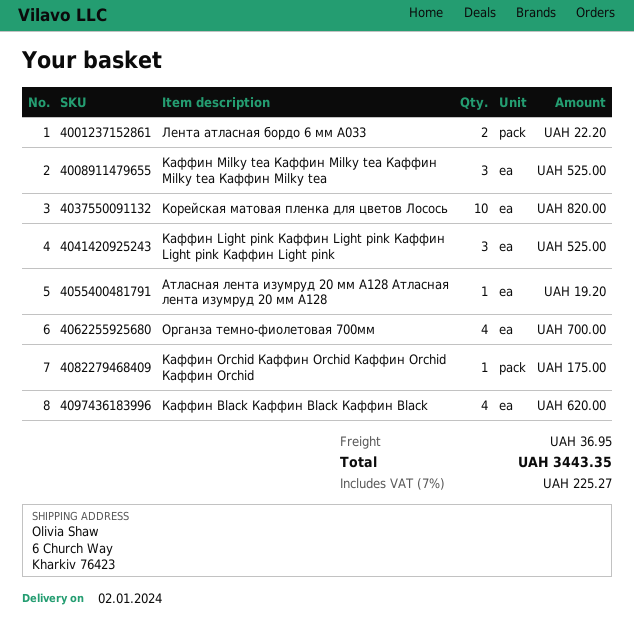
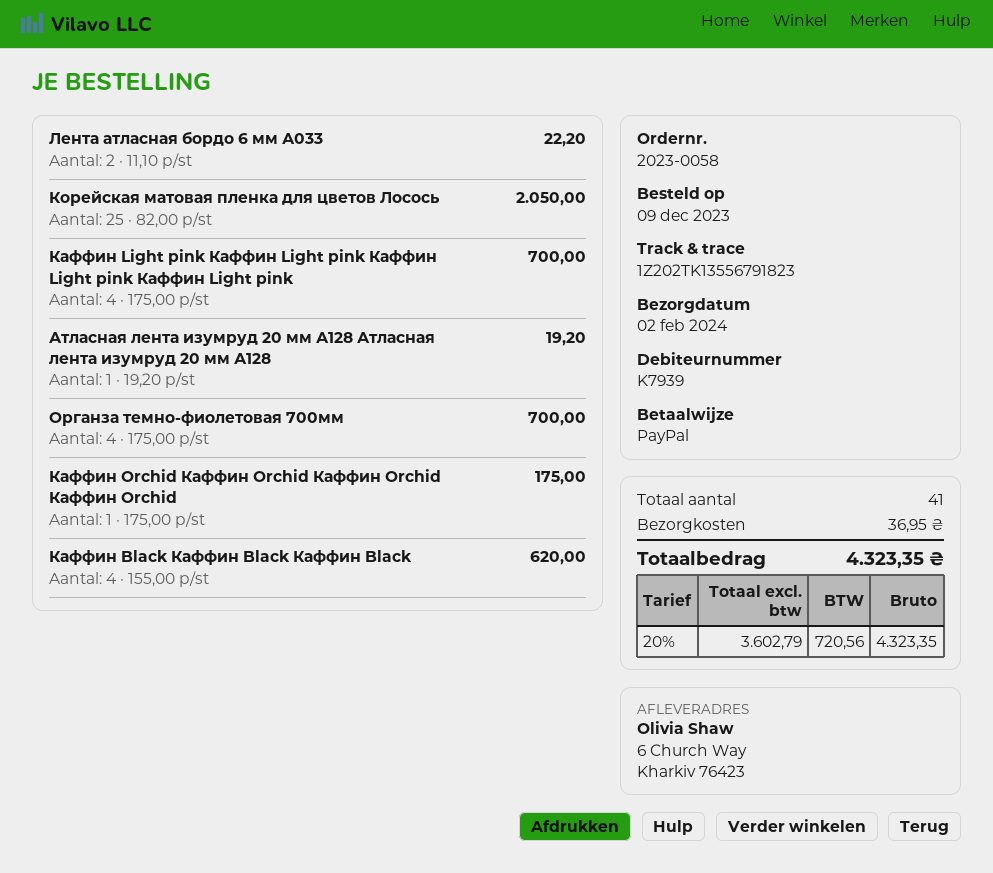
delivery date: 2024-01-02 -> 2024-02-02
Каффин Milky tea Каффин Milky tea Каффин Milky tea Каффин Milky tea: 3 for 525.00 -> none
Корейская матовая пленка для цветов Лосось: 10 for 820.00 -> 25 for 2050.00
Каффин Light pink Каффин Light pink Каффин Light pink Каффин Light pink: 3 for 525.00 -> 4 for 700.00
tax: 7% = 225.27 -> 20% = 720.56
total: 3443.35 -> 4323.35

